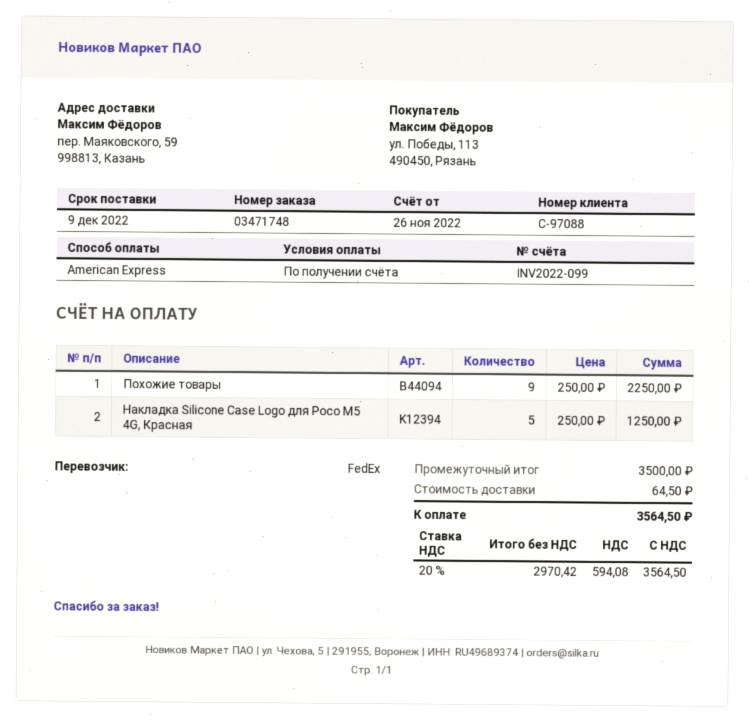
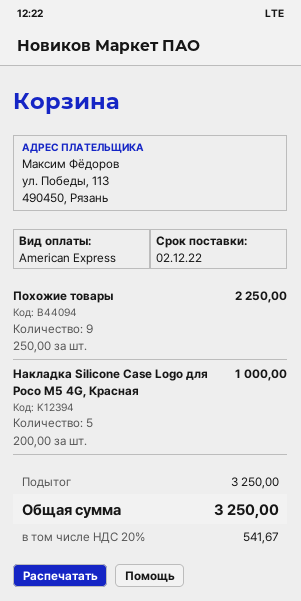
delivery date: 2022-12-09 -> 2022-12-02
Накладка Silicone Case Logo для Poco M5 4G, Красная: 5 x 250.00 = 1250.00 -> 5 x 200.00 = 1000.00
subtotal: 3500.00 -> 3250.00
shipping: 64.50 -> none
tax: 20% = 594.08 -> 20% = 541.67
total: 3564.50 -> 3250.00

